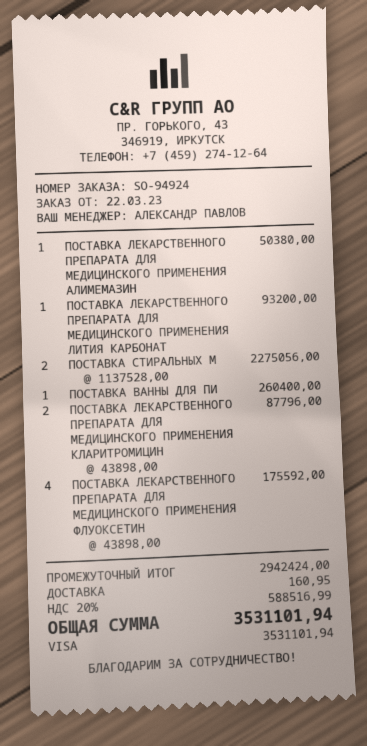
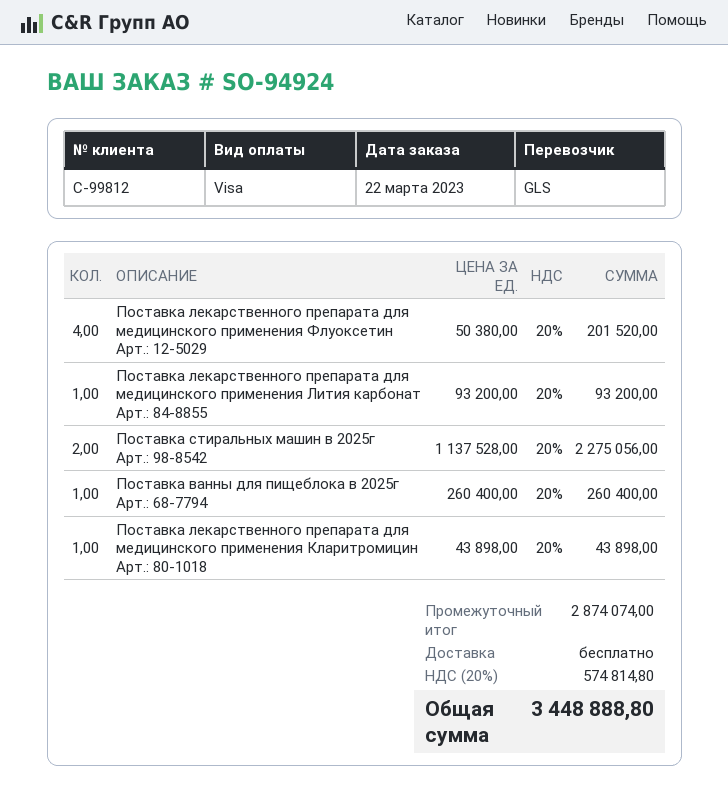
ПОСТАВКА ЛЕКАРСТВЕННОГО ПРЕПАРАТА ДЛЯ МЕДИЦИНСКОГО ПРИМЕНЕНИЯ АЛИМЕМАЗИН: 1 x 50380.00 = 50380.00 -> none
ПОСТАВКА ЛЕКАРСТВЕННОГО ПРЕПАРАТА ДЛЯ МЕДИЦИНСКОГО ПРИМЕНЕНИЯ КЛАРИТРОМИЦИН: 2 x 43898.00 = 87796.00 -> 1 x 43898.00 = 43898.00
ПОСТАВКА ЛЕКАРСТВЕННОГО ПРЕПАРАТА ДЛЯ МЕДИЦИНСКОГО ПРИМЕНЕНИЯ ФЛУОКСЕТИН: 4 x 43898.00 = 175592.00 -> 4 x 50380.00 = 201520.00
subtotal: 2942424.00 -> 2874074.00
shipping: 160.95 -> 0.00
tax: 20% = 588516.99 -> 20% = 574814.80
total: 3531101.94 -> 3448888.80

